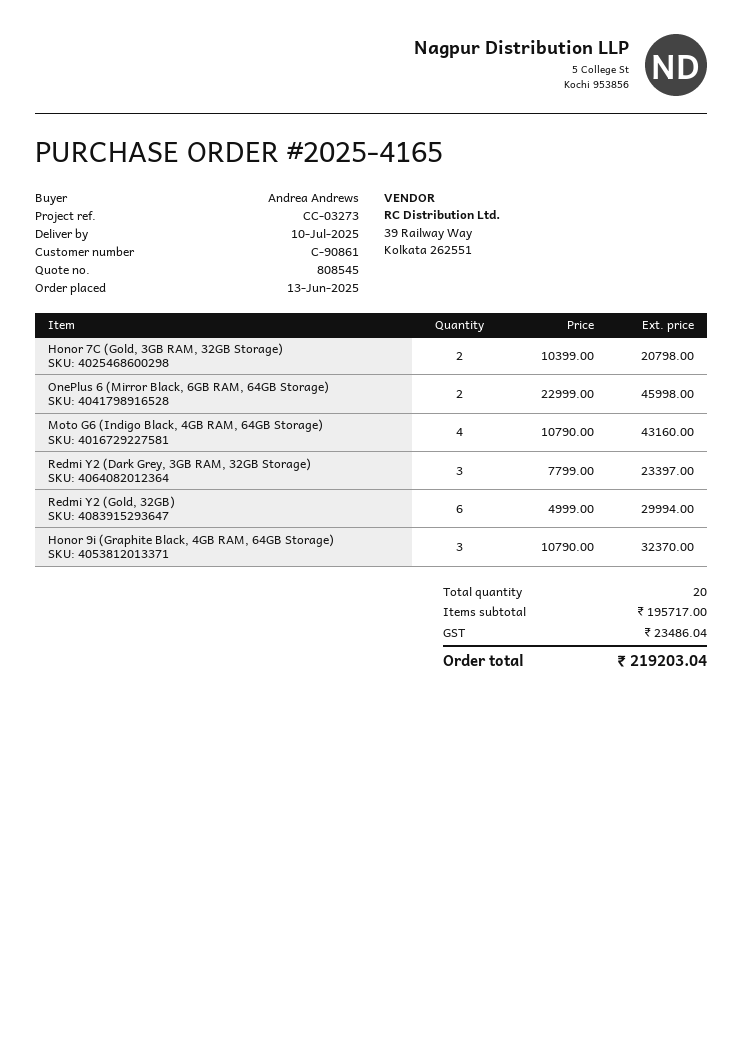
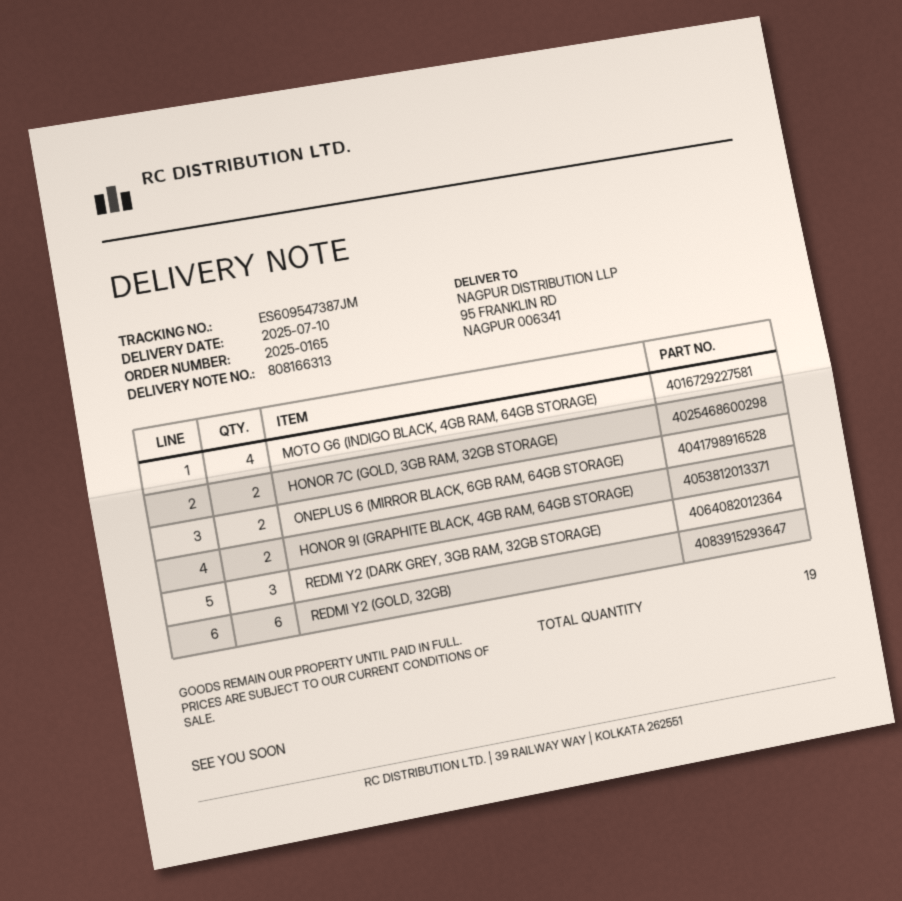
order number: 2025-4165 -> 2025-0165
Honor 9i (Graphite Black, 4GB RAM, 64GB Storage): 3 -> 2
total quantity: 20 -> 19

